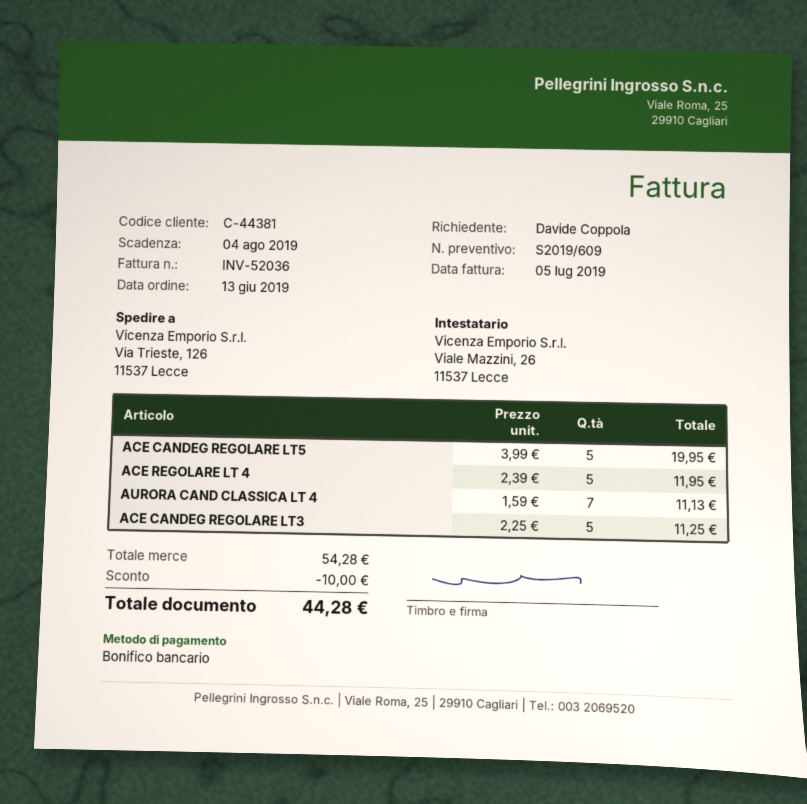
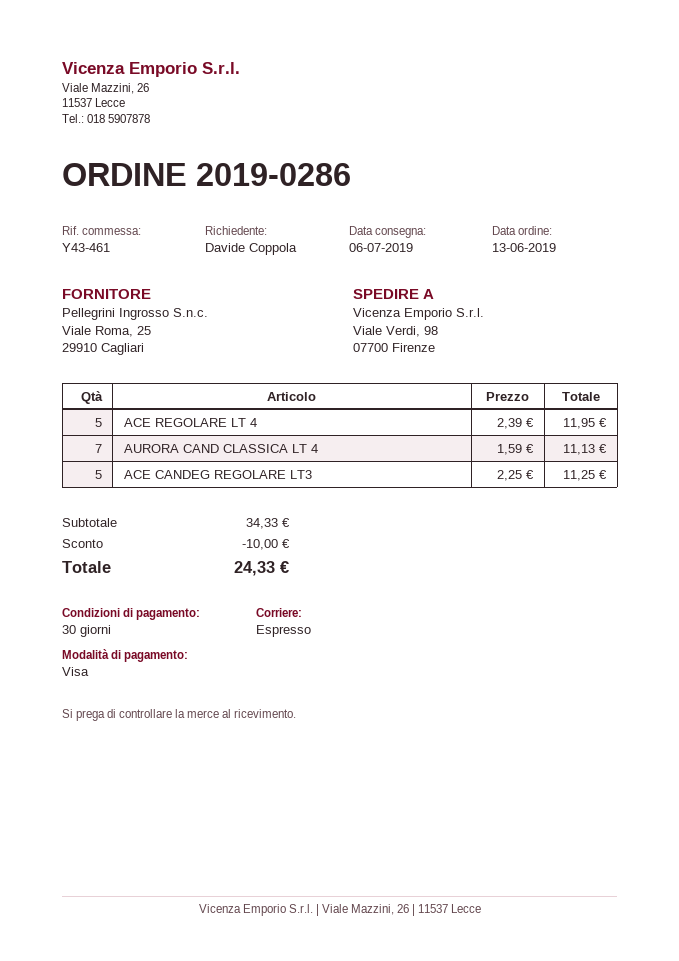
payment method: bank transfer -> Visa
ship to: Via Trieste, 126, 11537 Lecce -> Viale Verdi, 98, 07700 Firenze
ACE CANDEG REGOLARE LT5: 5 x 3.99 = 19.95 -> none
subtotal: 54.28 -> 34.33
total: 44.28 -> 24.33

